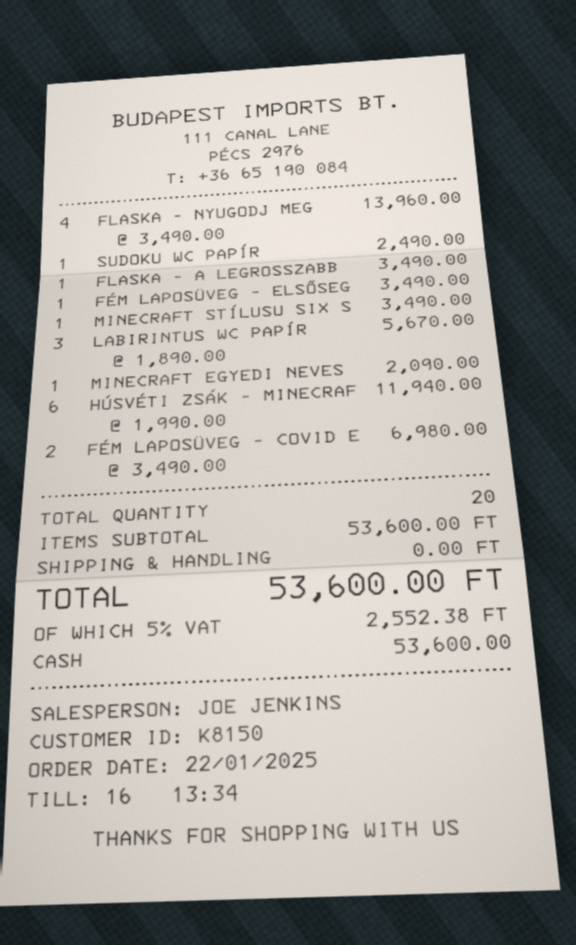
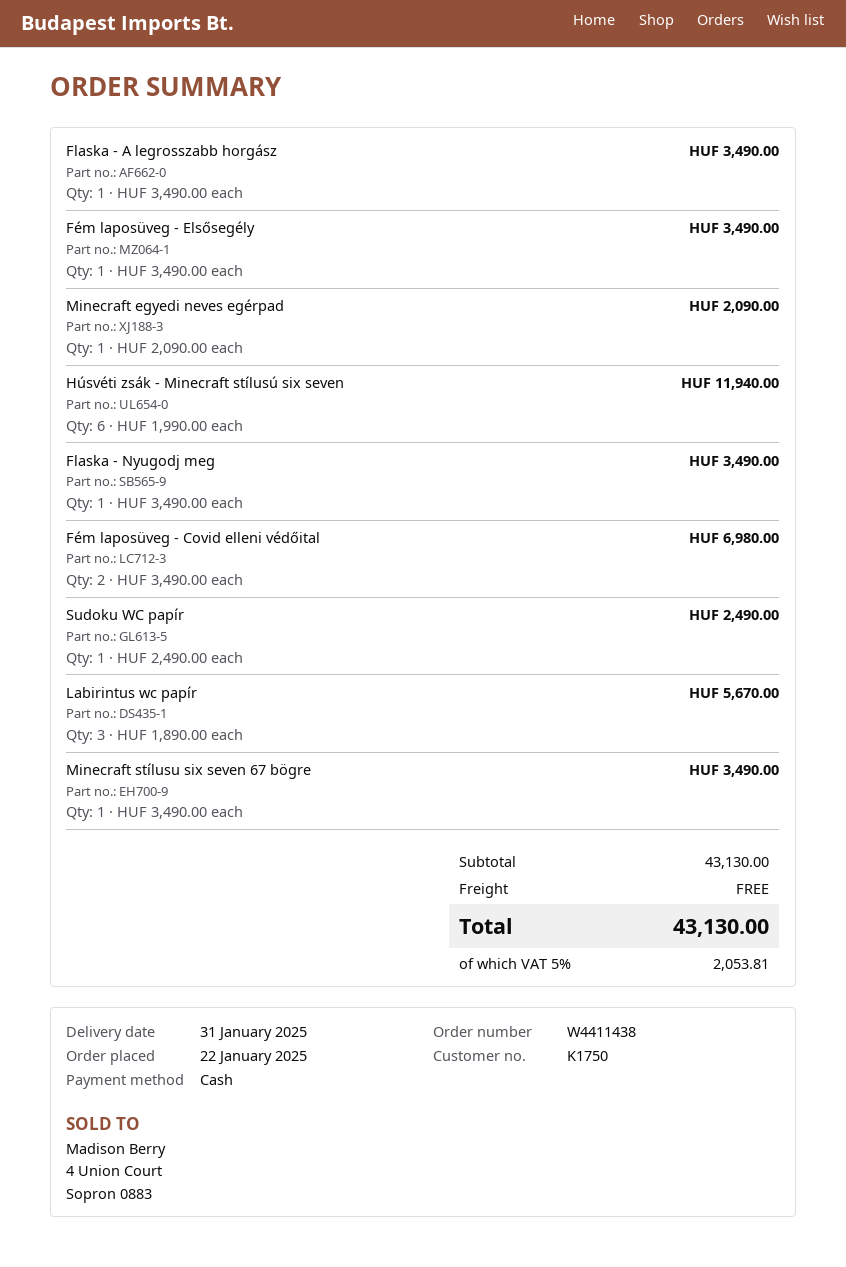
customer number: K8150 -> K1750
FLASKA - NYUGODJ MEG: 4 x 3490.00 = 13960.00 -> 1 x 3490.00 = 3490.00
subtotal: 53600.00 -> 43130.00
tax: 5% = 2552.38 -> 5% = 2053.81
total: 53600.00 -> 43130.00

